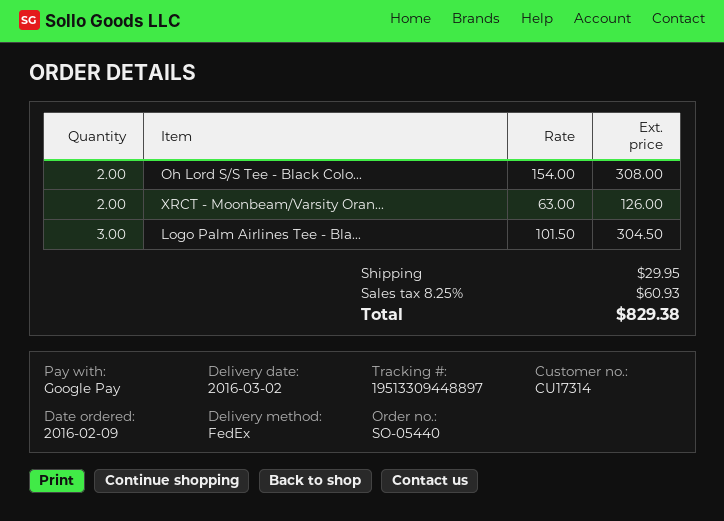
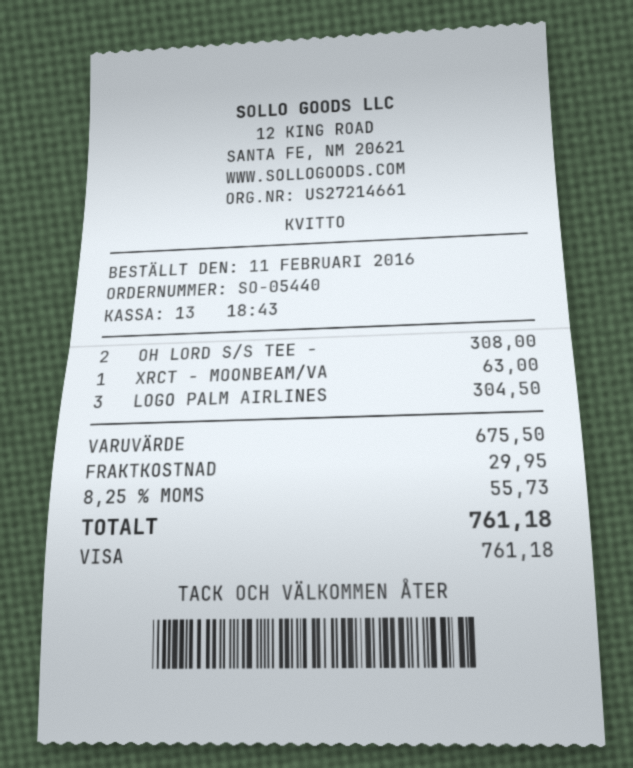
order date: 2016-02-09 -> 2016-02-11
payment method: Google Pay -> Visa
XRCT - Moonbeam/Varsity Oran...: 2 for 126.00 -> 1 for 63.00
tax: 8.25% = 60.93 -> 8.25% = 55.73
total: 829.38 -> 761.18

